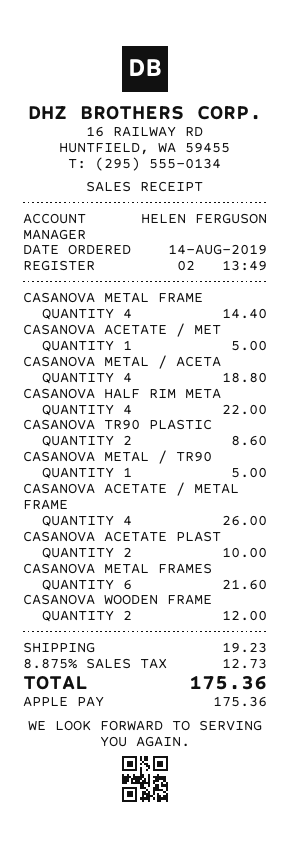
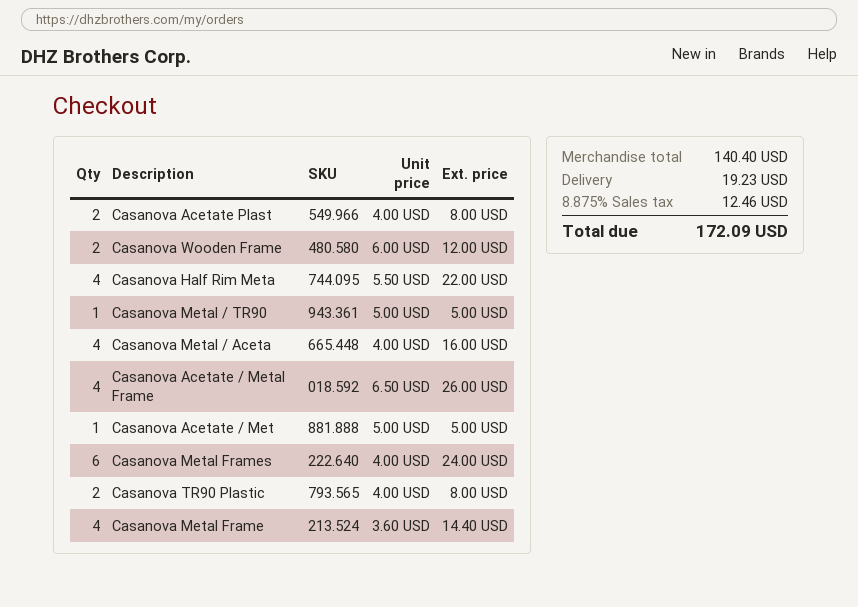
CASANOVA METAL / ACETA: 4 for 18.80 -> 4 for 16.00
CASANOVA TR90 PLASTIC: 2 for 8.60 -> 2 for 8.00
CASANOVA ACETATE PLAST: 2 for 10.00 -> 2 for 8.00
CASANOVA METAL FRAMES: 6 for 21.60 -> 6 for 24.00
tax: 8.875% = 12.73 -> 8.875% = 12.46
total: 175.36 -> 172.09

